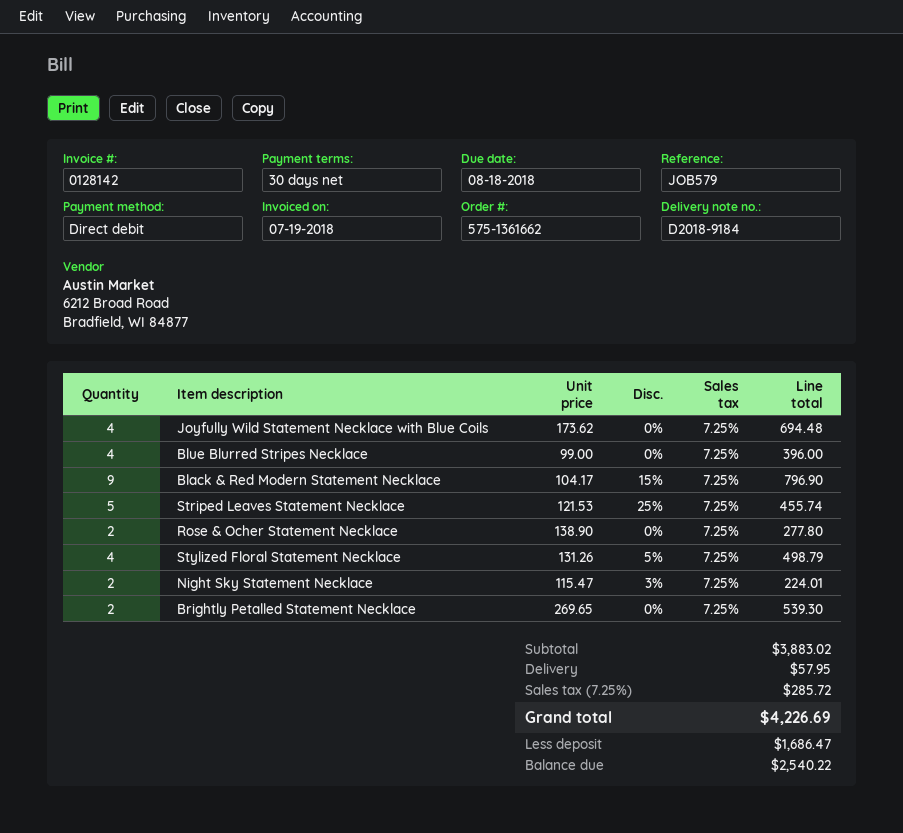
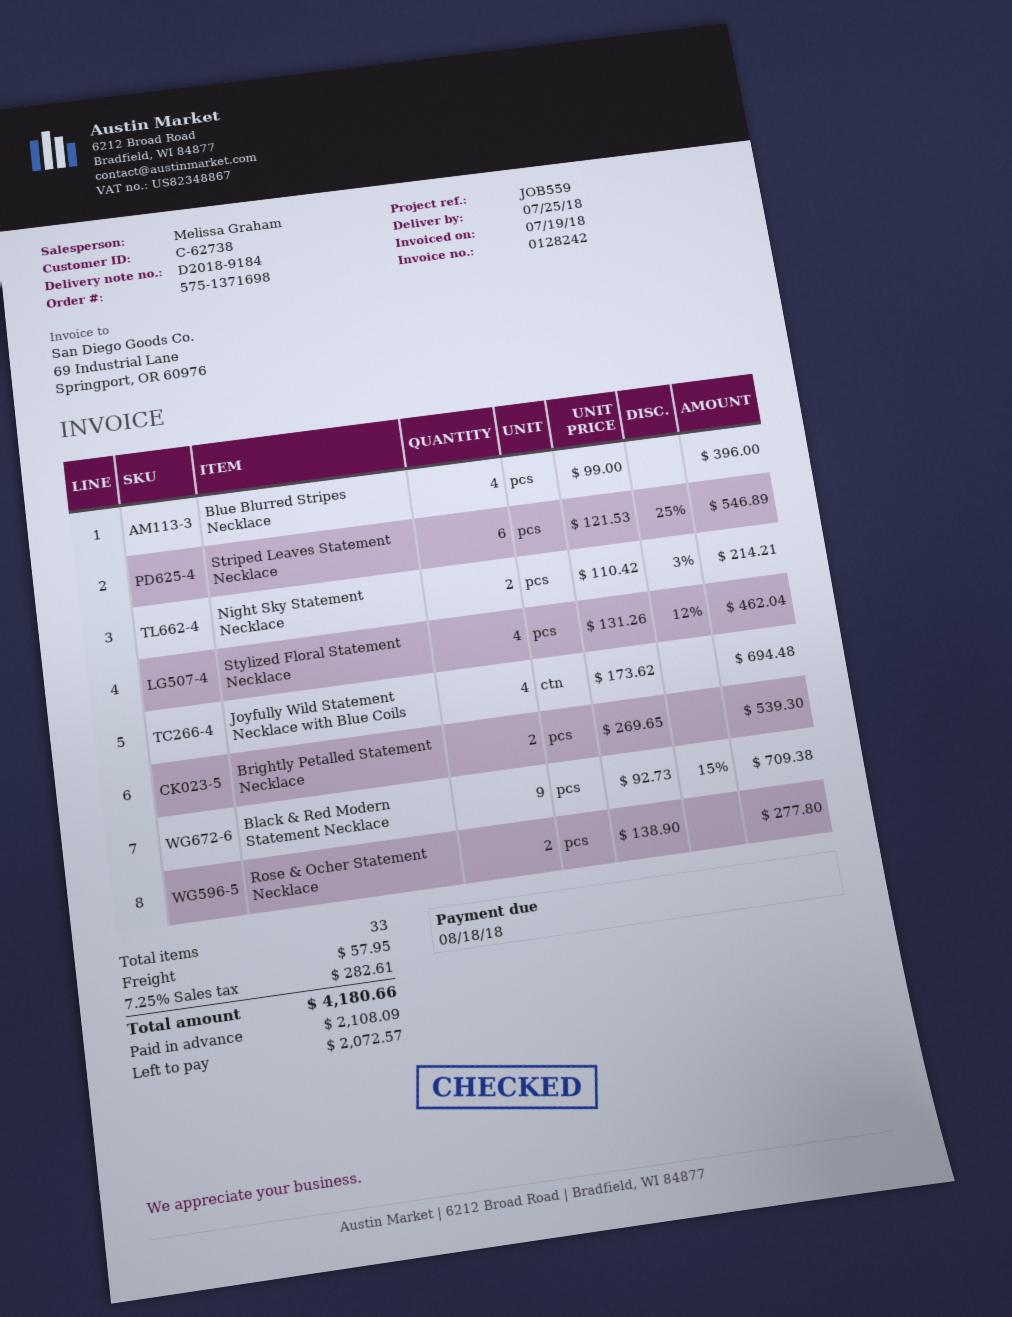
order number: 575-1361662 -> 575-1371698
invoice number: 0128142 -> 0128242
reference: JOB579 -> JOB559
Black & Red Modern Statement Necklace: 9 x 104.17 - 15% = 796.90 -> 9 x 92.73 - 15% = 709.38
Striped Leaves Statement Necklace: 5 x 121.53 - 25% = 455.74 -> 6 x 121.53 - 25% = 546.89
Stylized Floral Statement Necklace: 4 x 131.26 - 5% = 498.79 -> 4 x 131.26 - 12% = 462.04
Night Sky Statement Necklace: 2 x 115.47 - 3% = 224.01 -> 2 x 110.42 - 3% = 214.21
tax: 7.25% = 285.72 -> 7.25% = 282.61
total: 4226.69 -> 4180.66
deposit: 1686.47 -> 2108.09
balance: 2540.22 -> 2072.57

